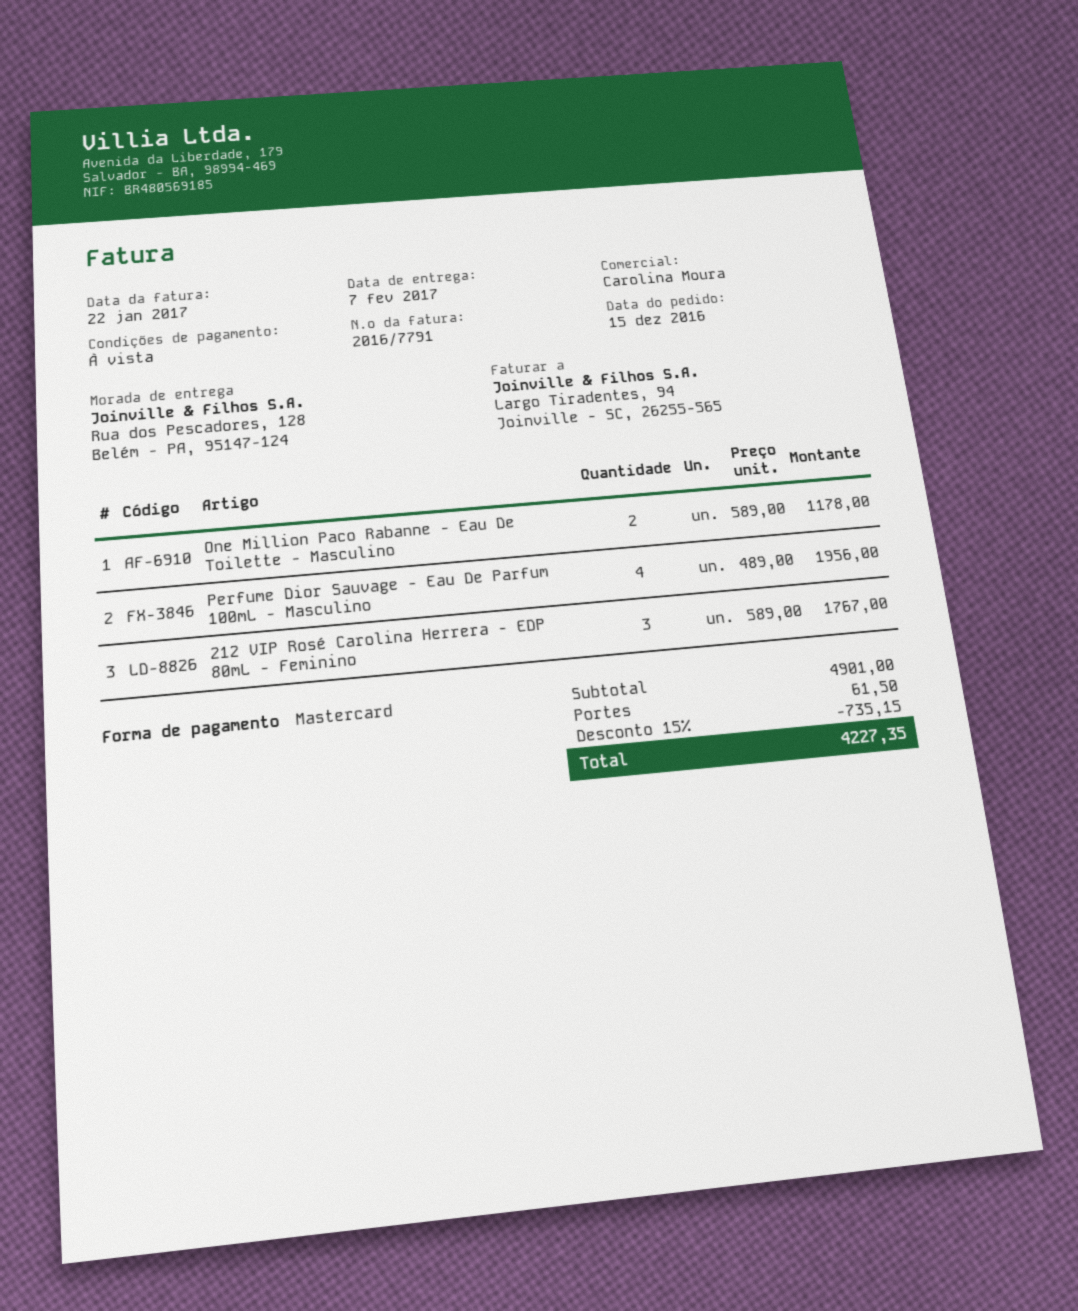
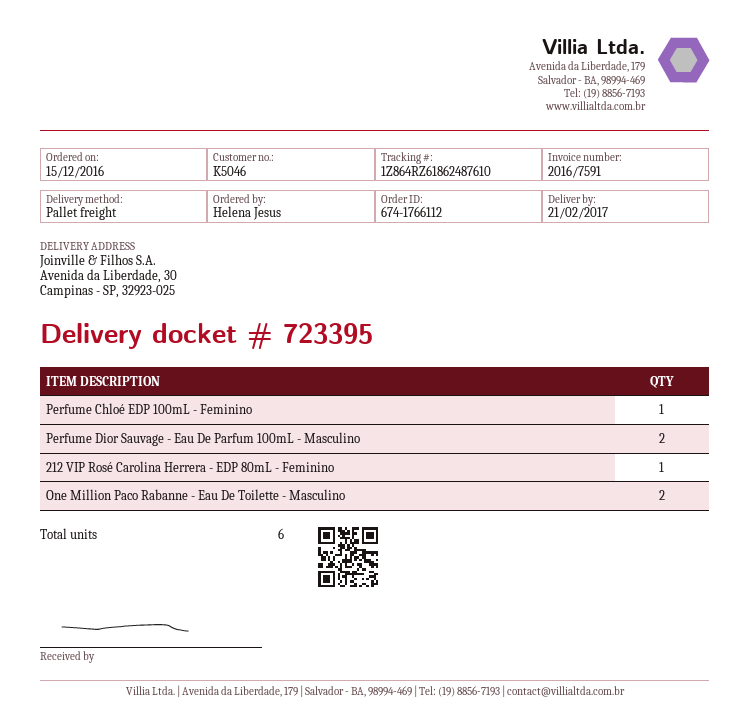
delivery date: 2017-02-07 -> 2017-02-21
invoice number: 2016/7791 -> 2016/7591
ship to: Rua dos Pescadores, 128, Belém - PA, 95147-124 -> Avenida da Liberdade, 30, Campinas - SP, 32923-025
Perfume Dior Sauvage - Eau De Parfum 100mL - Masculino: 4 -> 2
212 VIP Rosé Carolina Herrera - EDP 80mL - Feminino: 3 -> 1
Perfume Chloé EDP 100mL - Feminino: none -> 1

